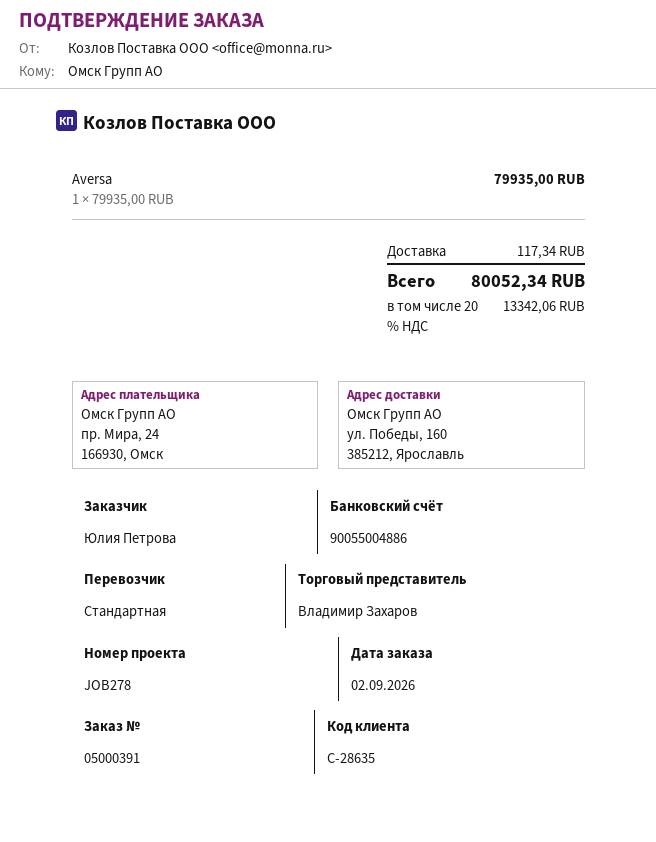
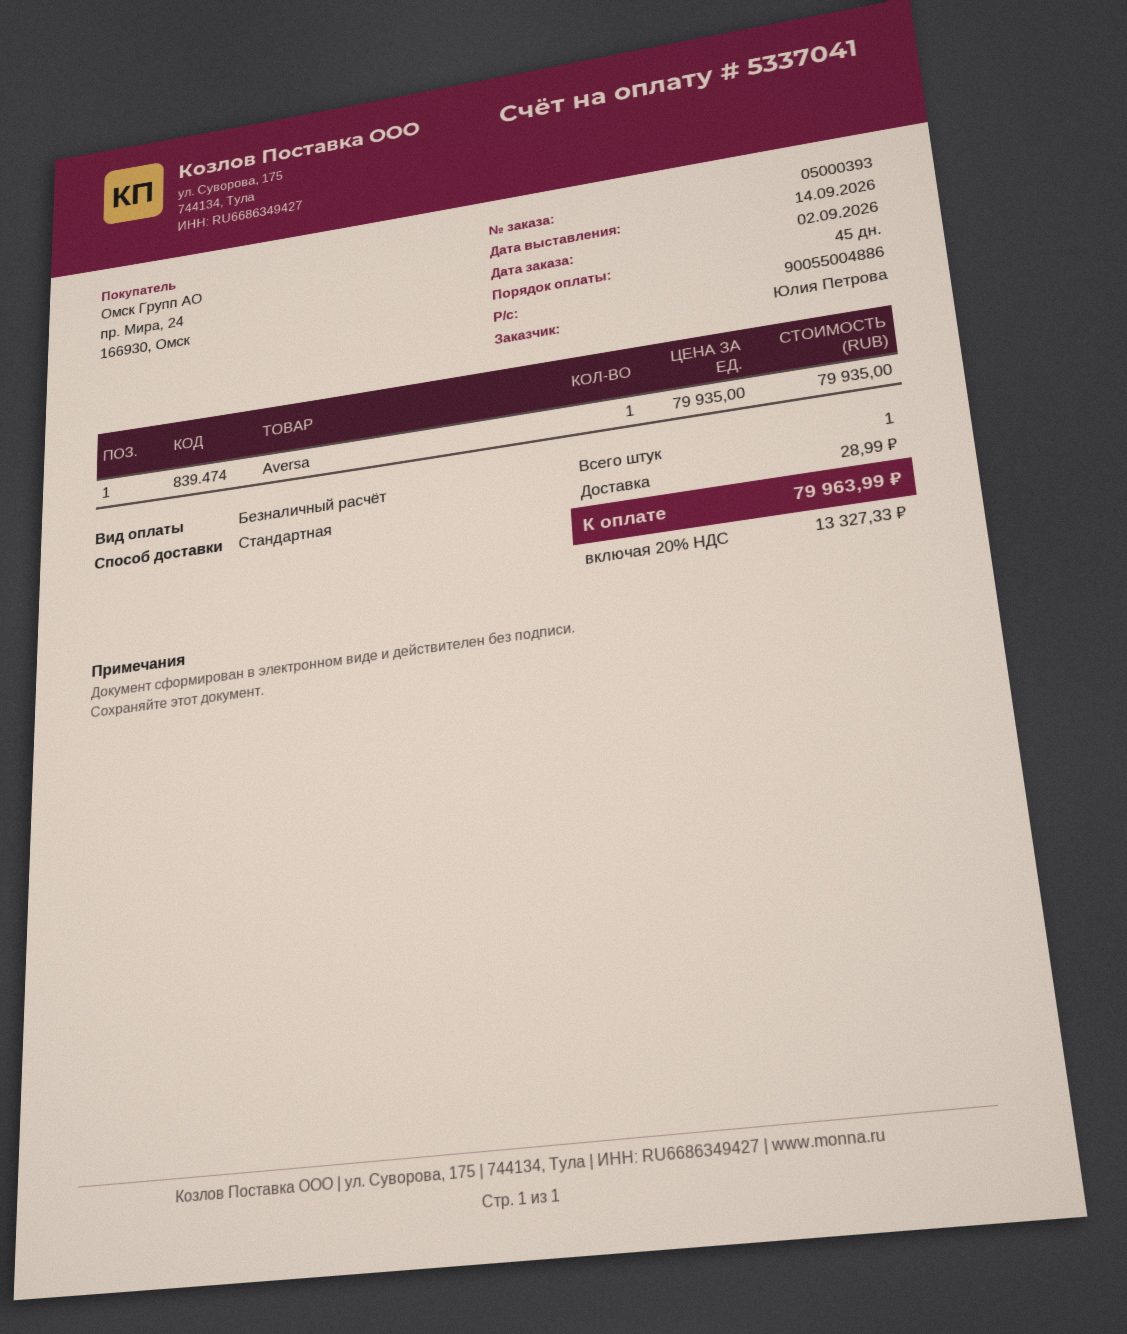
order number: 05000391 -> 05000393
shipping: 117.34 -> 28.99
tax: 20% = 13342.06 -> 20% = 13327.33
total: 80052.34 -> 79963.99

